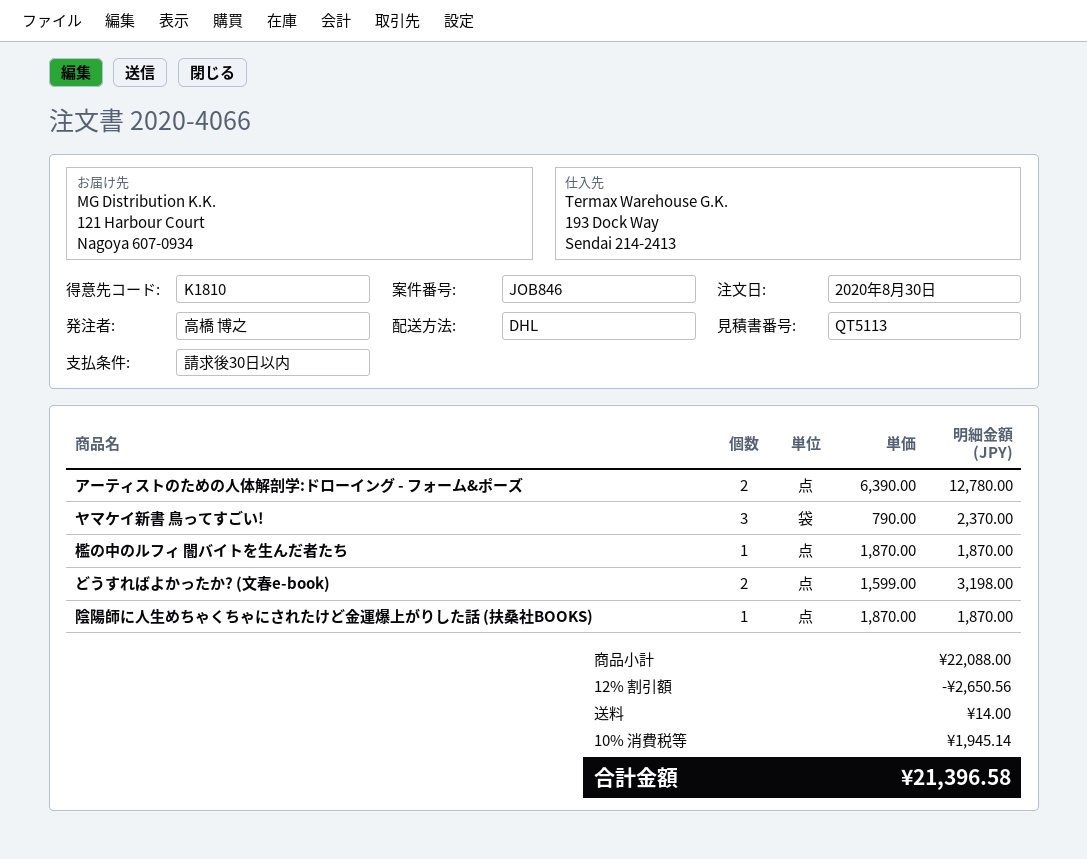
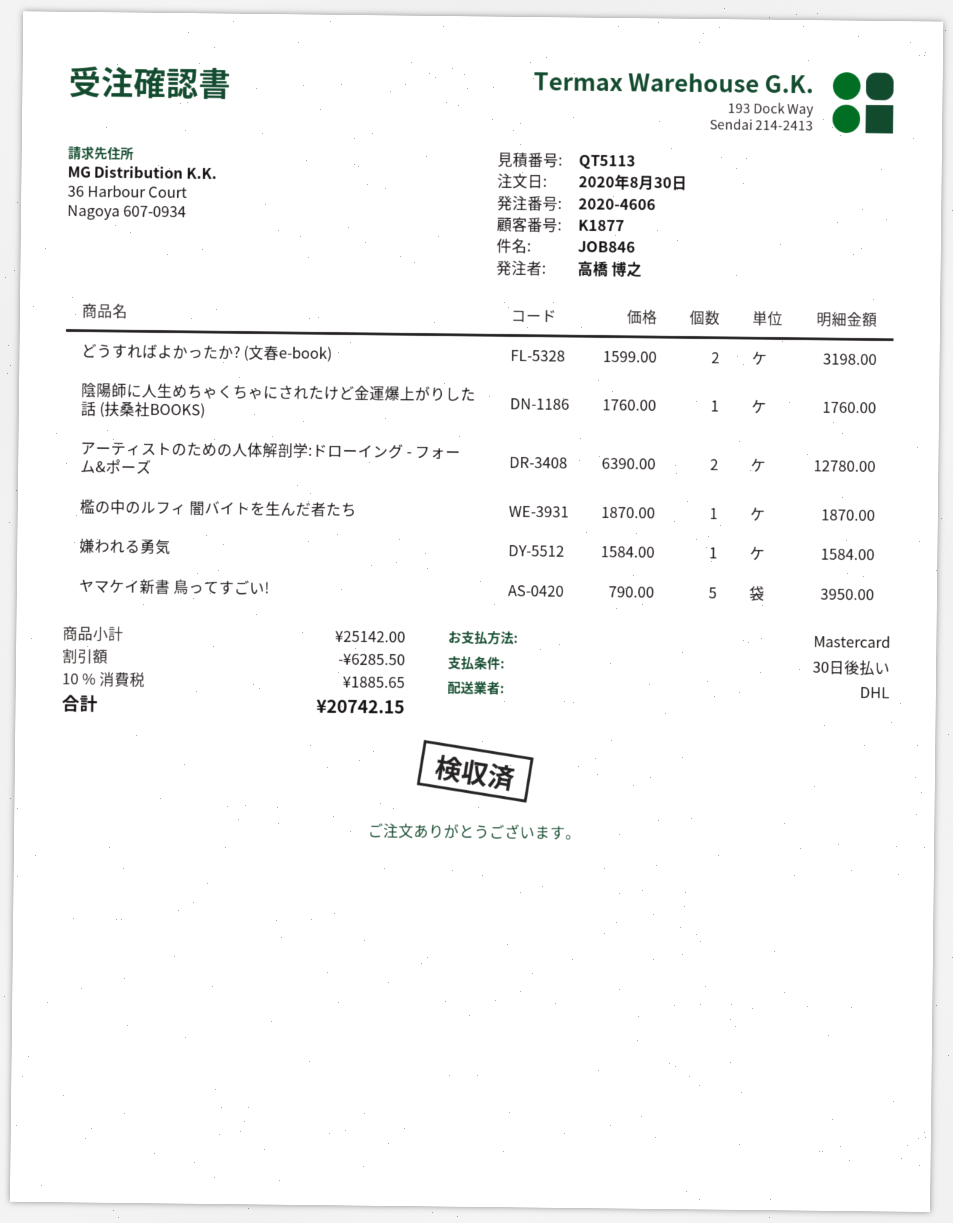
order number: 2020-4066 -> 2020-4606
customer number: K1810 -> K1877
ヤマケイ新書 鳥ってすごい!: 3 x 790.00 = 2370.00 -> 5 x 790.00 = 3950.00
陰陽師に人生めちゃくちゃにされたけど金運爆上がりした話 (扶桑社BOOKS): 1 x 1870.00 = 1870.00 -> 1 x 1760.00 = 1760.00
嫌われる勇気: none -> 1 x 1584.00 = 1584.00
subtotal: 22088.00 -> 25142.00
discount: 2650.56 -> 6285.50
shipping: 14.00 -> none
tax: 10% = 1945.14 -> 10% = 1885.65
total: 21396.58 -> 20742.15

